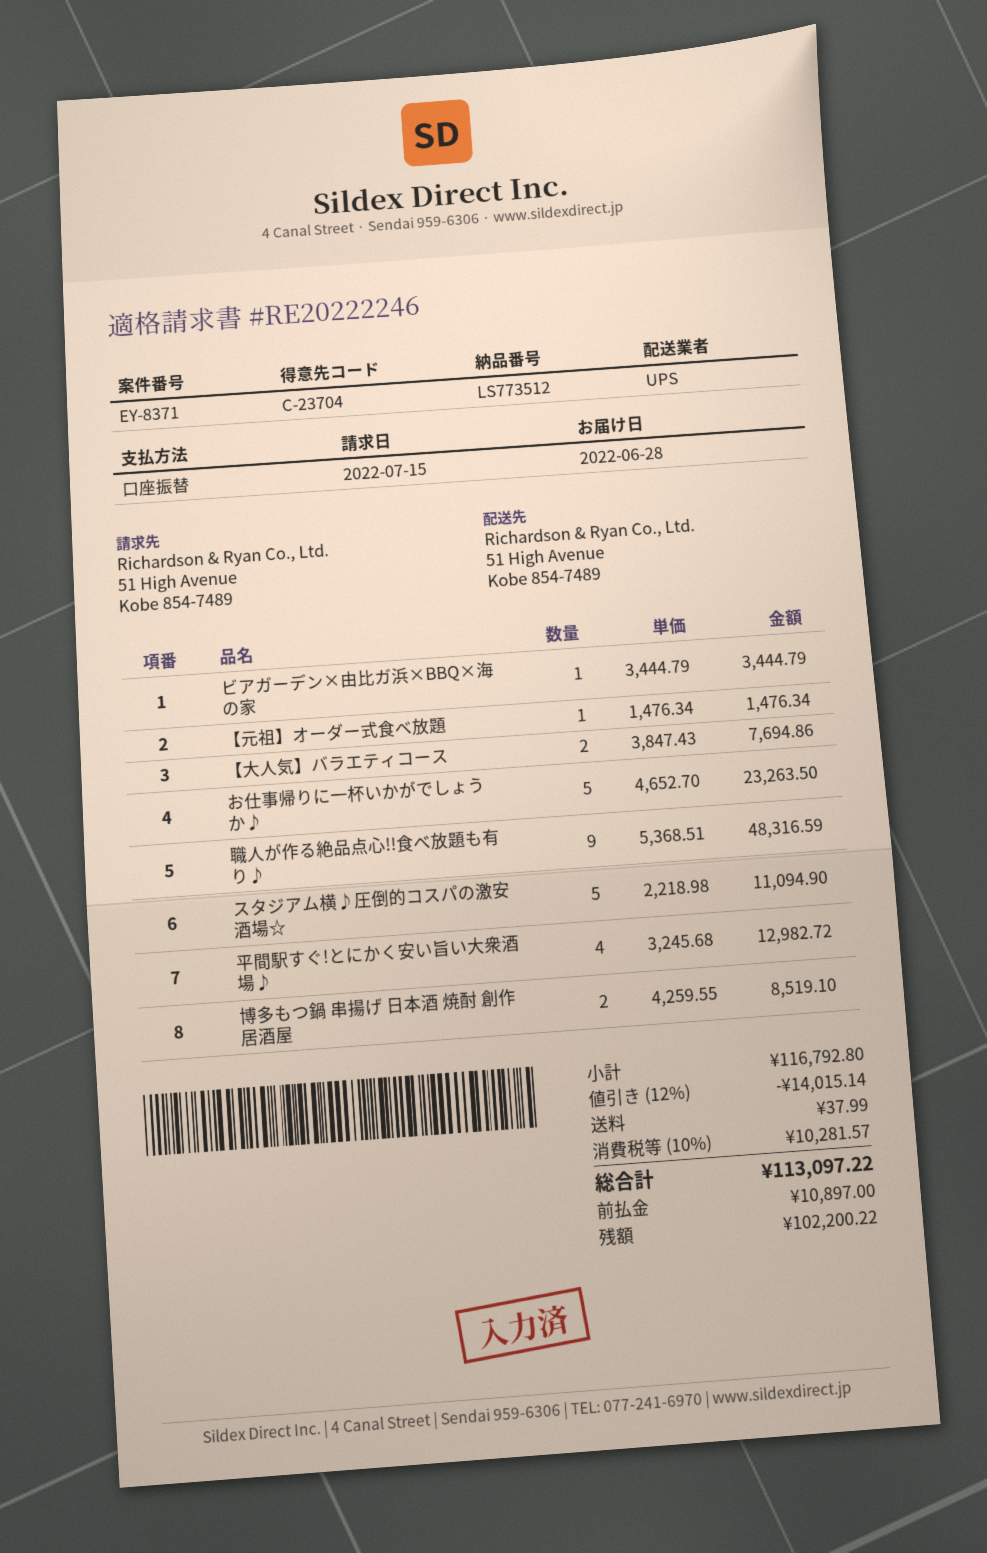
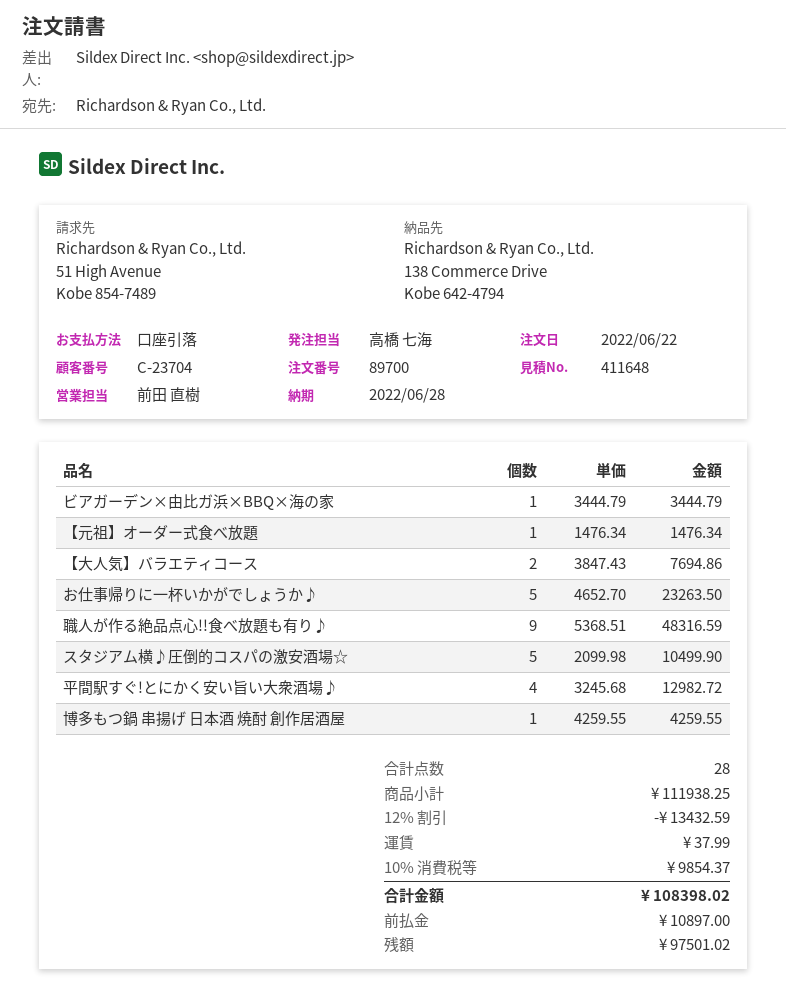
ship to: 51 High Avenue, Kobe 854-7489 -> 138 Commerce Drive, Kobe 642-4794
スタジアム横♪圧倒的コスパの激安酒場☆: 5 x 2218.98 = 11094.90 -> 5 x 2099.98 = 10499.90
博多もつ鍋 串揚げ 日本酒 焼酎 創作居酒屋: 2 x 4259.55 = 8519.10 -> 1 x 4259.55 = 4259.55
subtotal: 116792.80 -> 111938.25
discount: 12% = 14015.14 -> 12% = 13432.59
tax: 10% = 10281.57 -> 10% = 9854.37
total: 113097.22 -> 108398.02
balance: 102200.22 -> 97501.02

